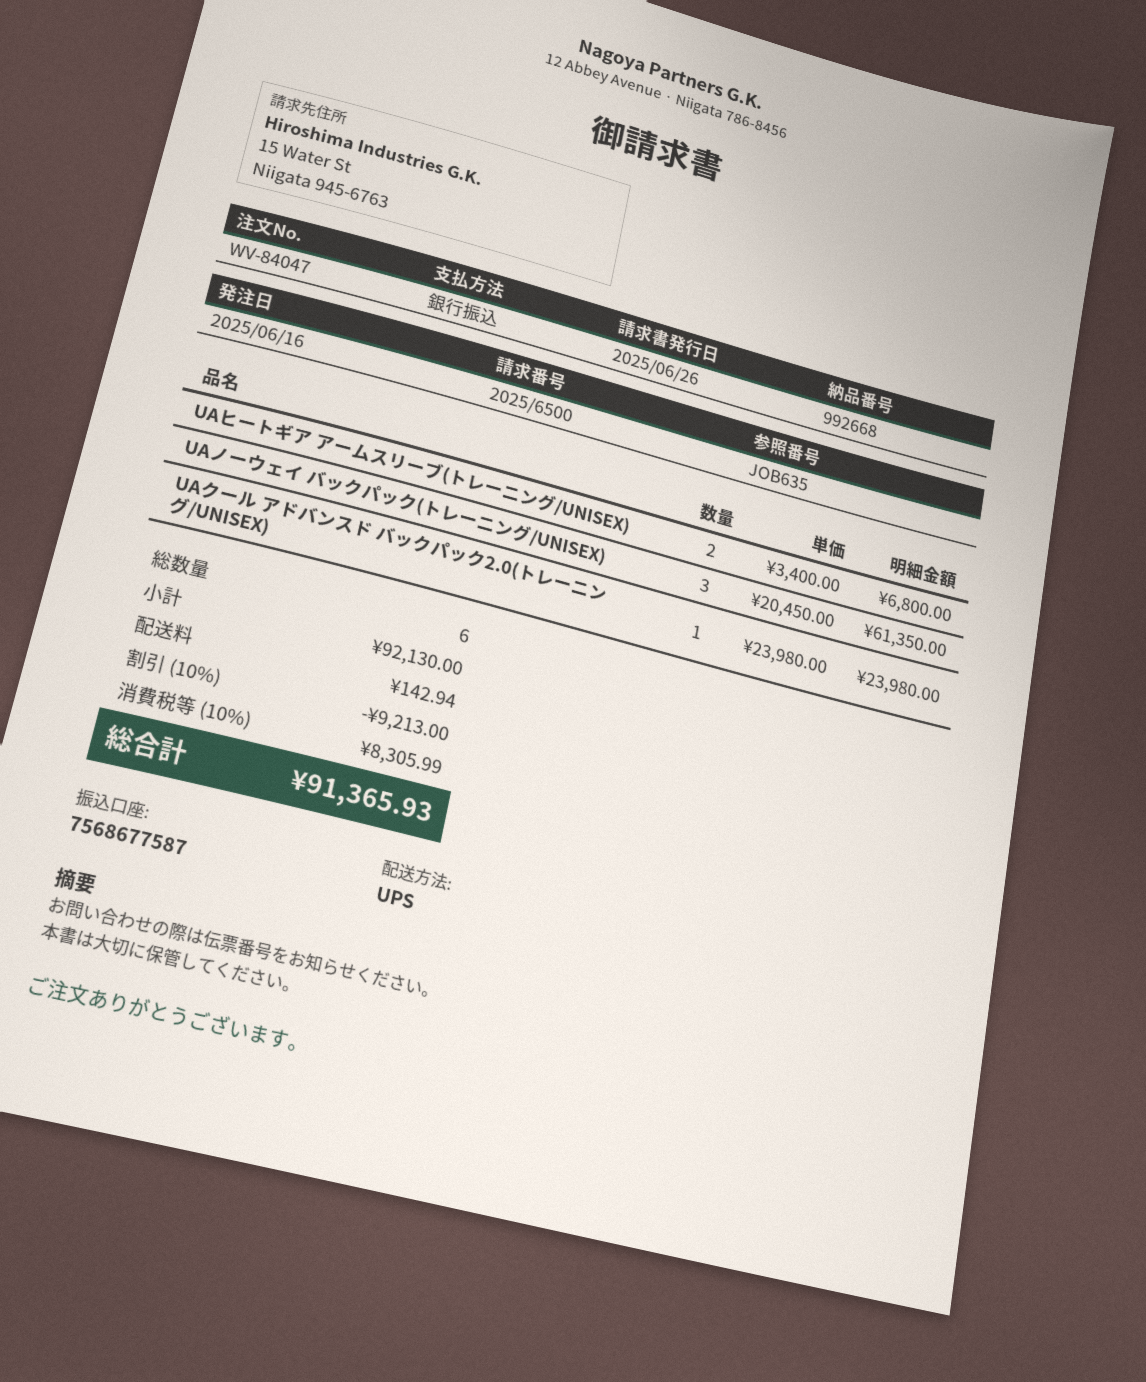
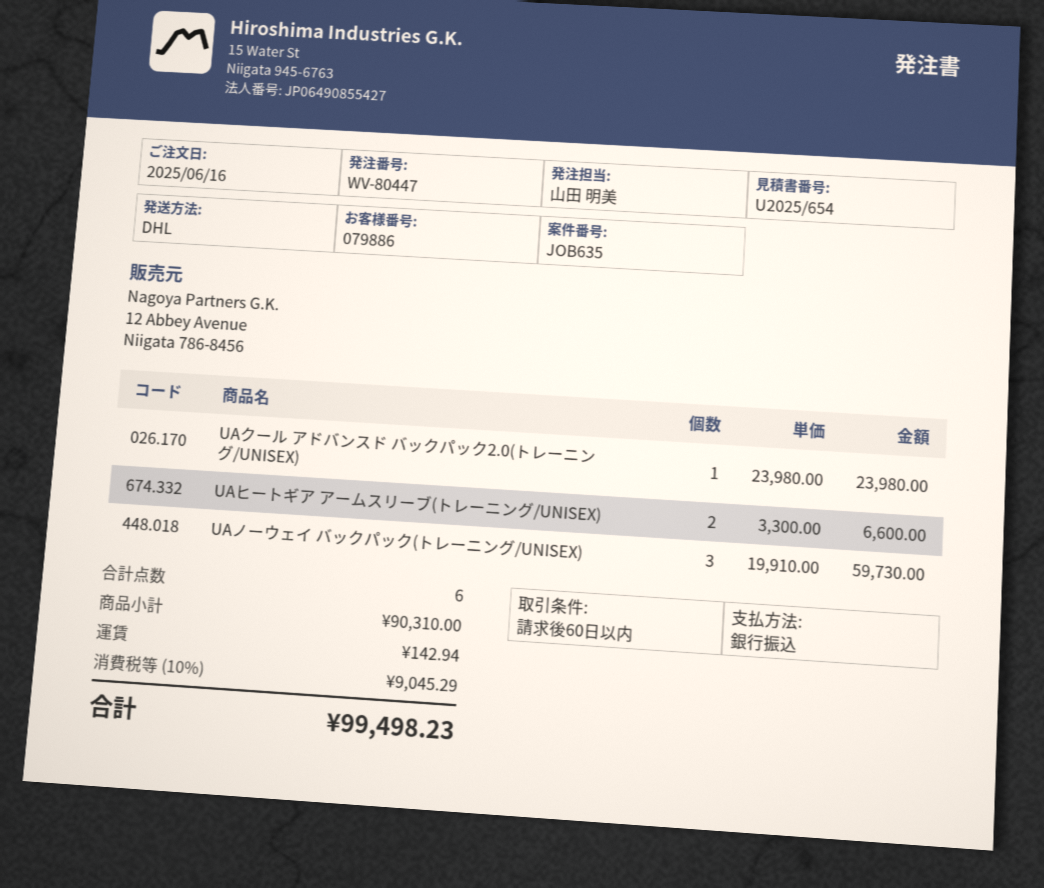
order number: WV-84047 -> WV-80447
shipping method: UPS -> DHL
UAヒートギア アームスリーブ(トレーニング/UNISEX): 2 x 3400.00 = 6800.00 -> 2 x 3300.00 = 6600.00
UAノーウェイ バックパック(トレーニング/UNISEX): 3 x 20450.00 = 61350.00 -> 3 x 19910.00 = 59730.00
subtotal: 92130.00 -> 90310.00
discount: 10% = 9213.00 -> none
tax: 10% = 8305.99 -> 10% = 9045.29
total: 91365.93 -> 99498.23

